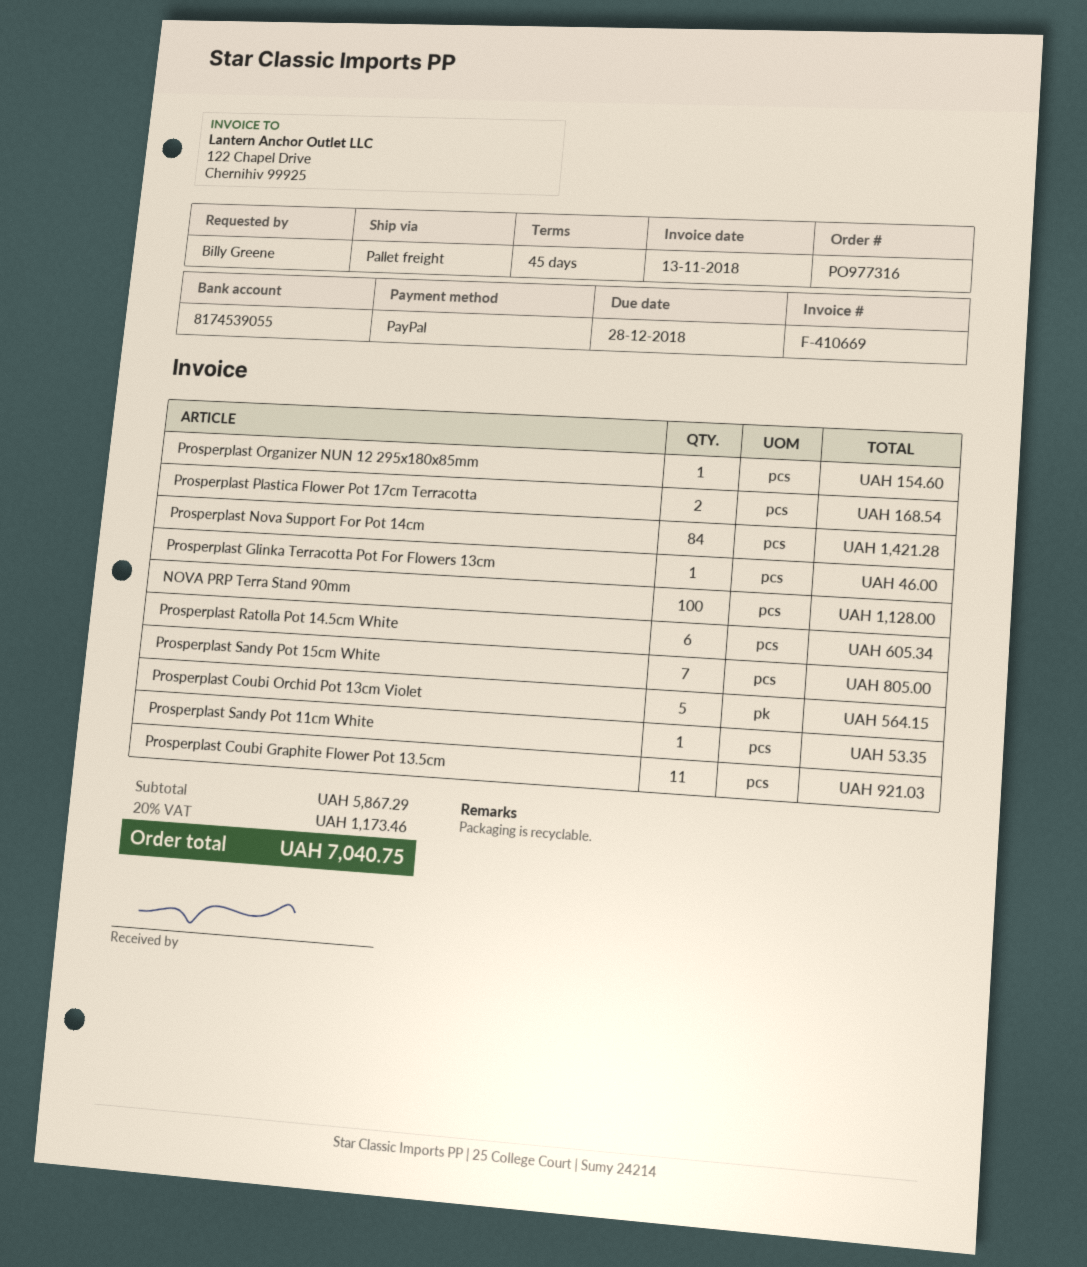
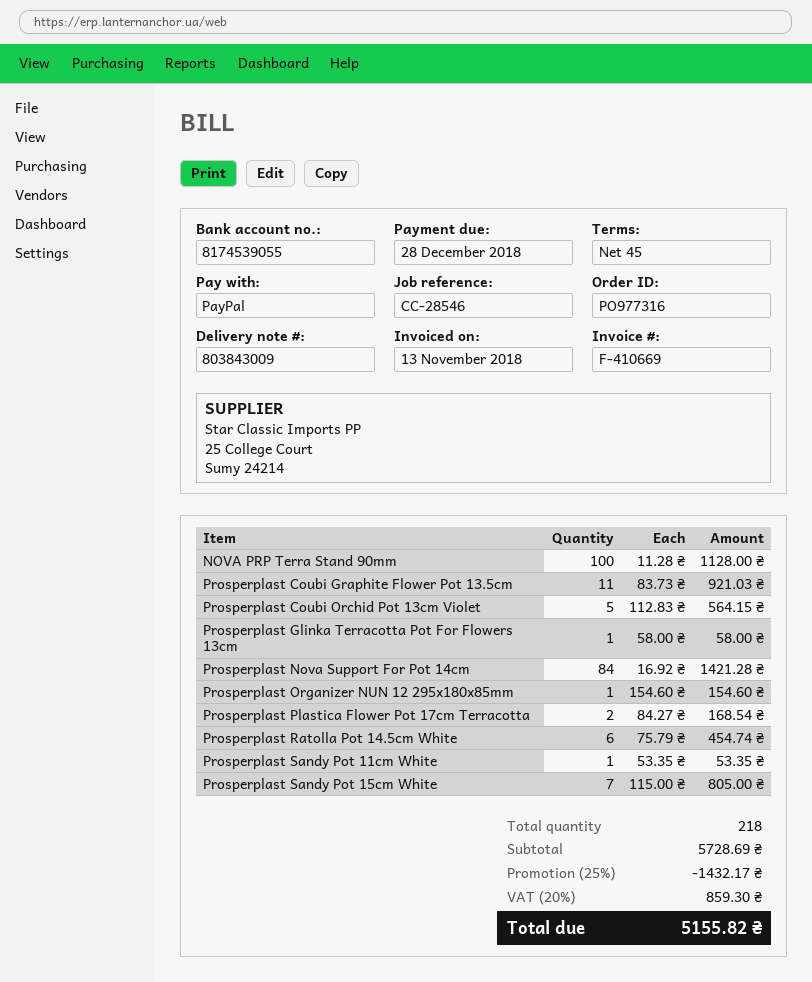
Prosperplast Glinka Terracotta Pot For Flowers 13cm: 1 for 46.00 -> 1 for 58.00
Prosperplast Ratolla Pot 14.5cm White: 6 for 605.34 -> 6 for 454.74
subtotal: 5867.29 -> 5728.69
discount: none -> 25% = 1432.17
tax: 20% = 1173.46 -> 20% = 859.30
total: 7040.75 -> 5155.82

